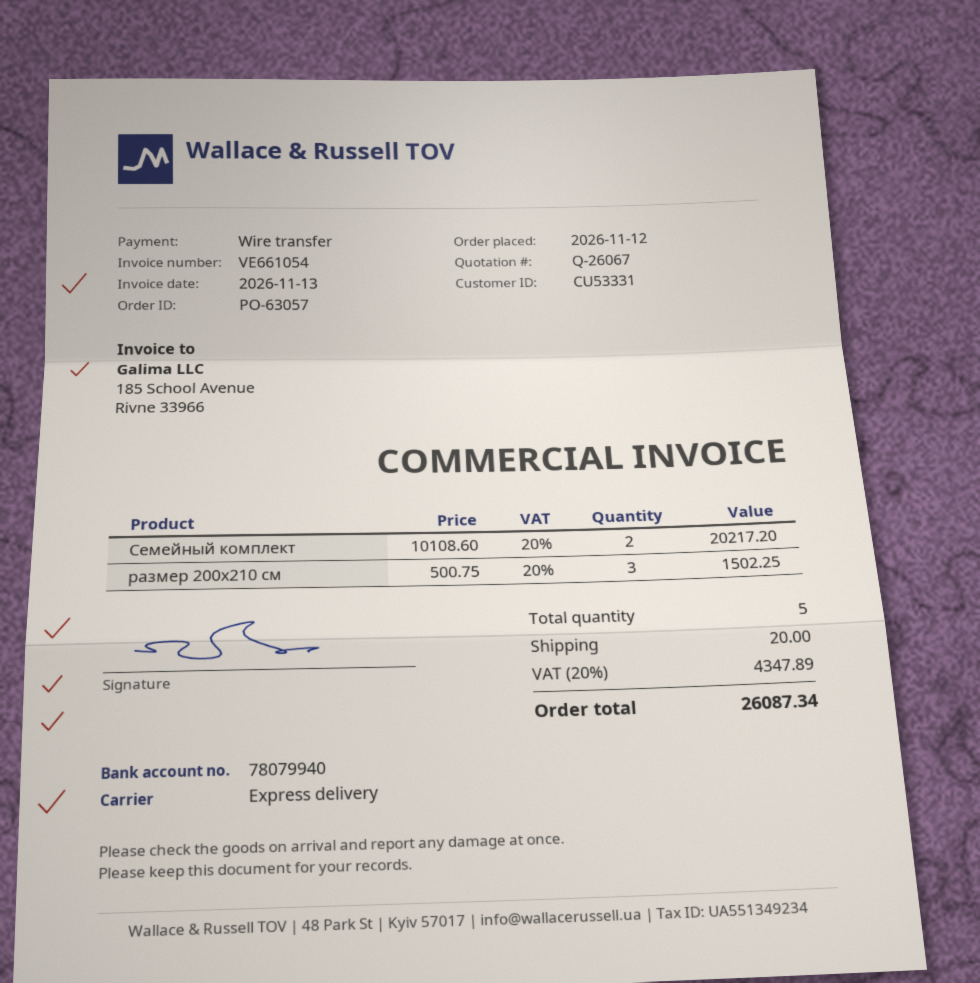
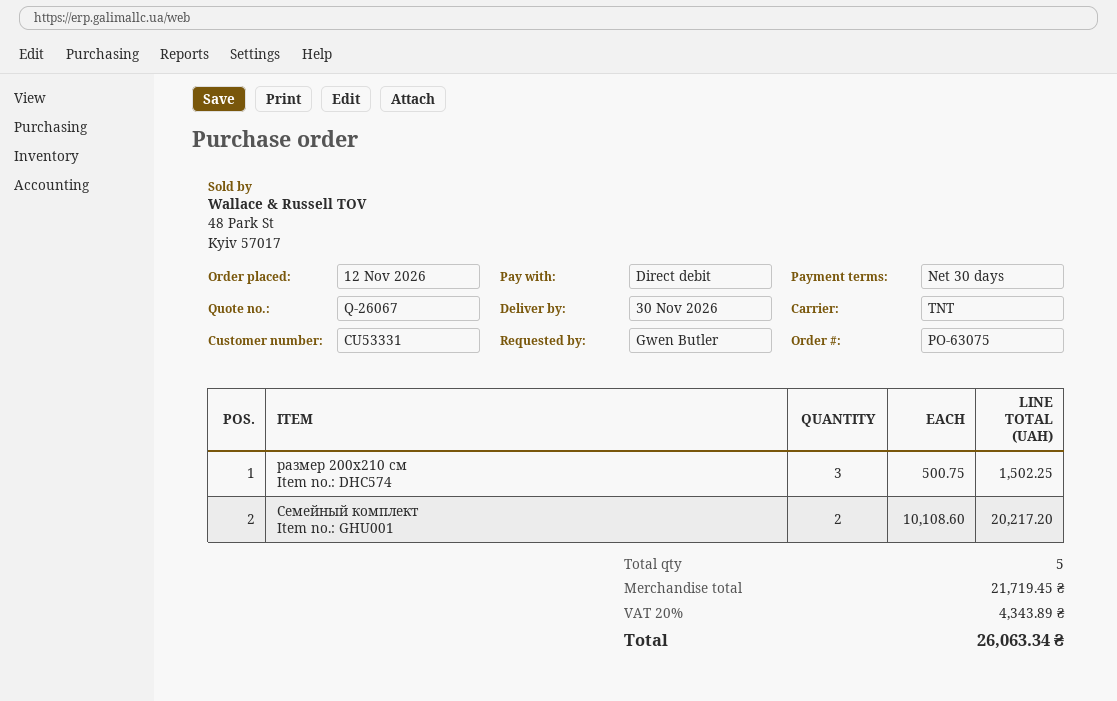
order number: PO-63057 -> PO-63075
payment method: bank transfer -> direct debit
shipping method: express -> TNT
shipping: 20.00 -> none
tax: 20% = 4347.89 -> 20% = 4343.89
total: 26087.34 -> 26063.34

